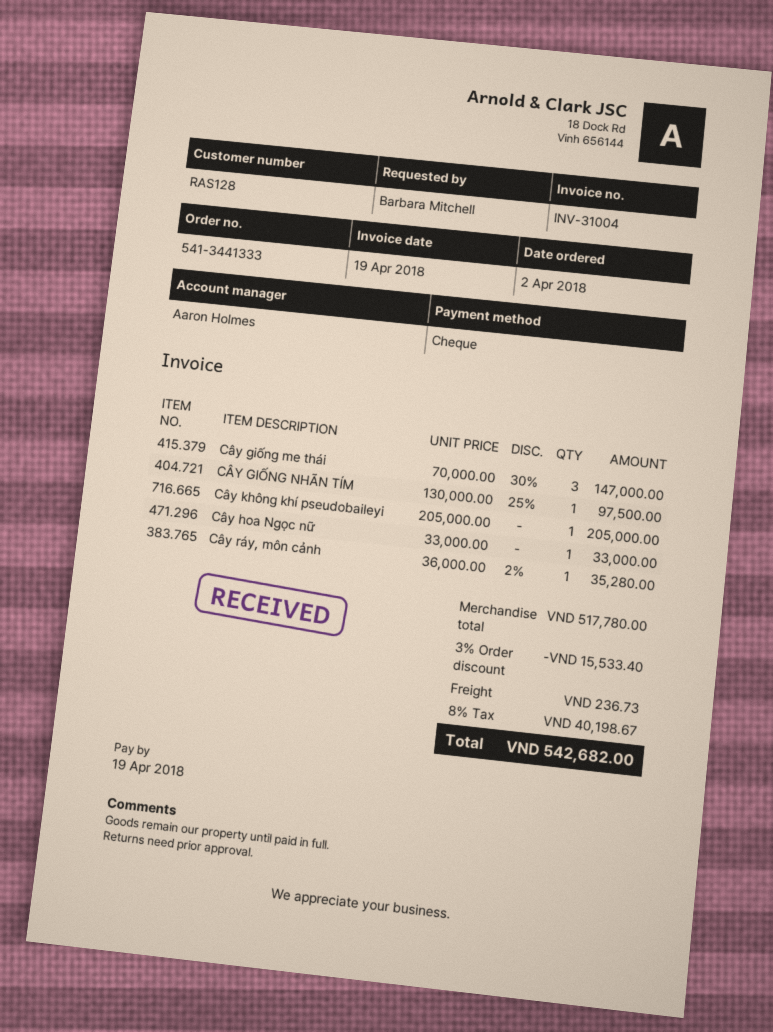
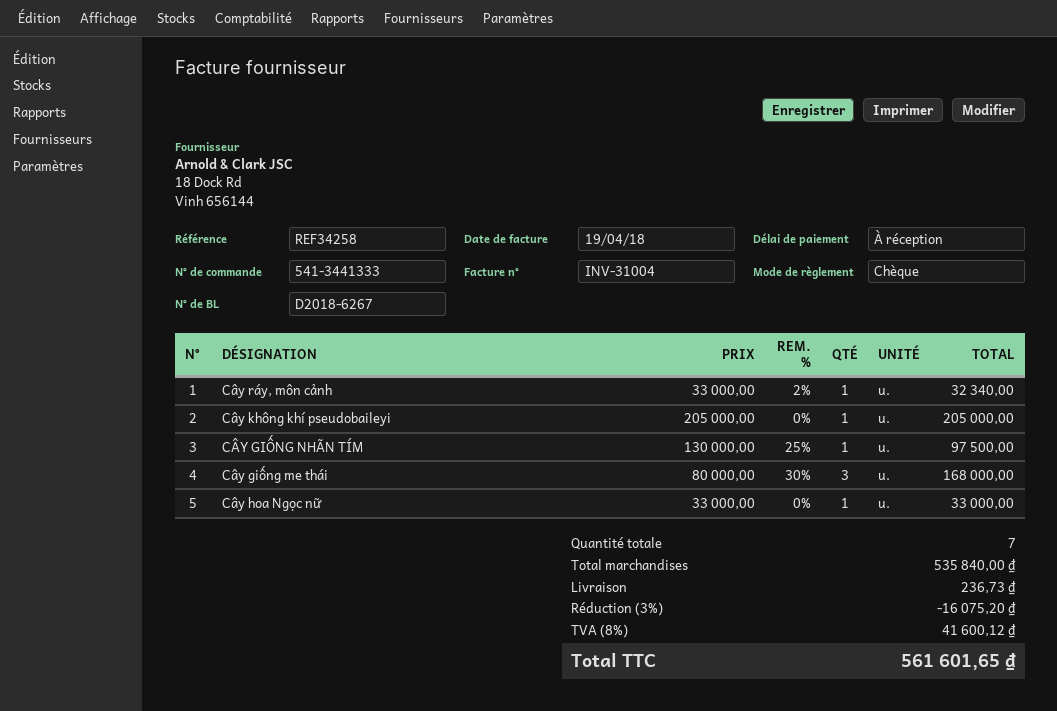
Cây giống me thái: 3 x 70000.00 - 30% = 147000.00 -> 3 x 80000.00 - 30% = 168000.00
Cây ráy, môn cảnh: 1 x 36000.00 - 2% = 35280.00 -> 1 x 33000.00 - 2% = 32340.00
subtotal: 517780.00 -> 535840.00
discount: 3% = 15533.40 -> 3% = 16075.20
tax: 8% = 40198.67 -> 8% = 41600.12
total: 542682.00 -> 561601.65

